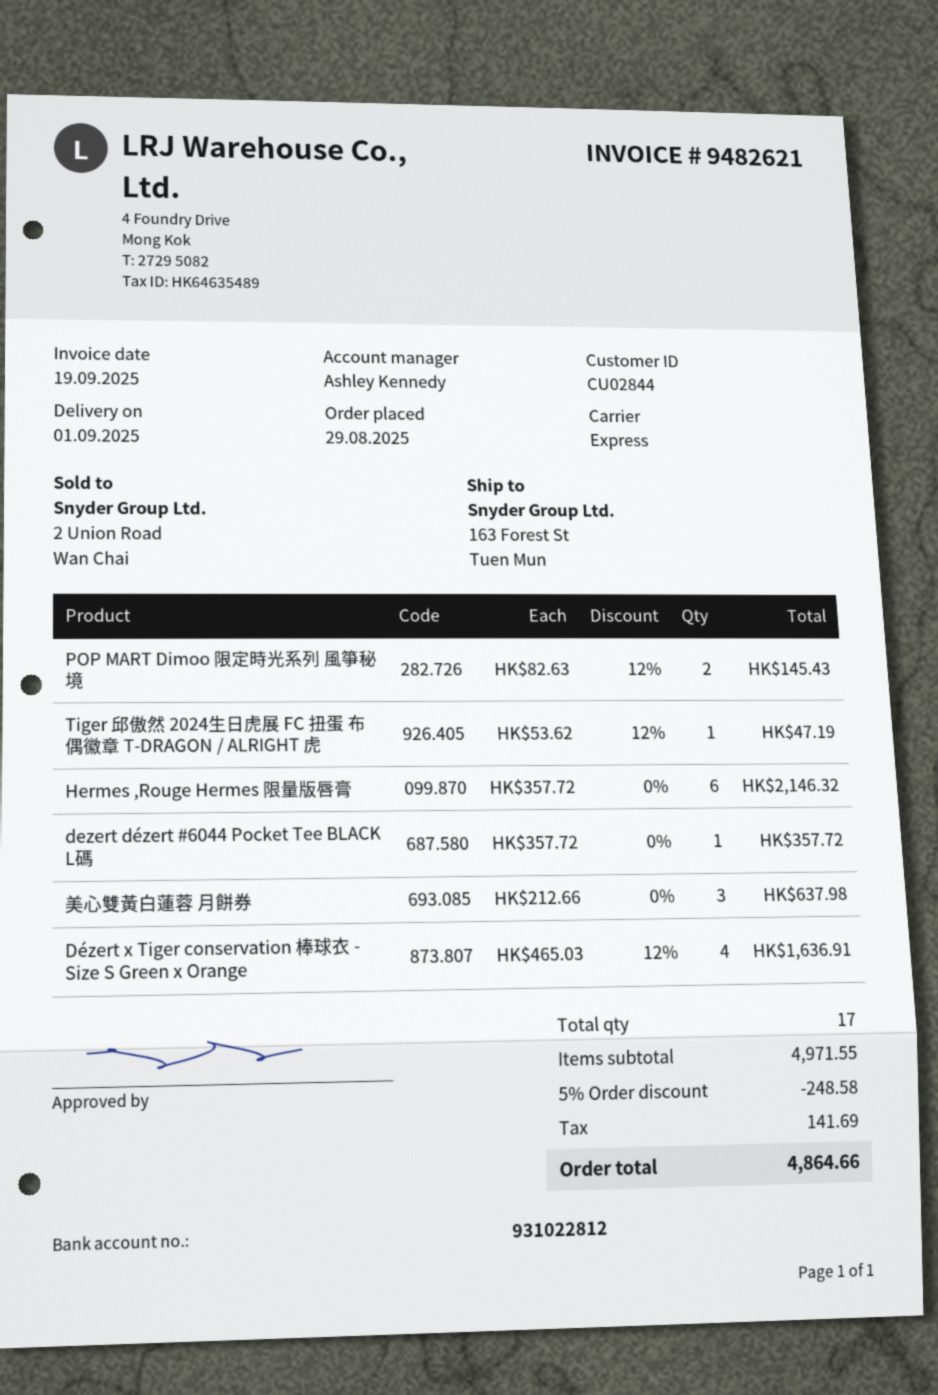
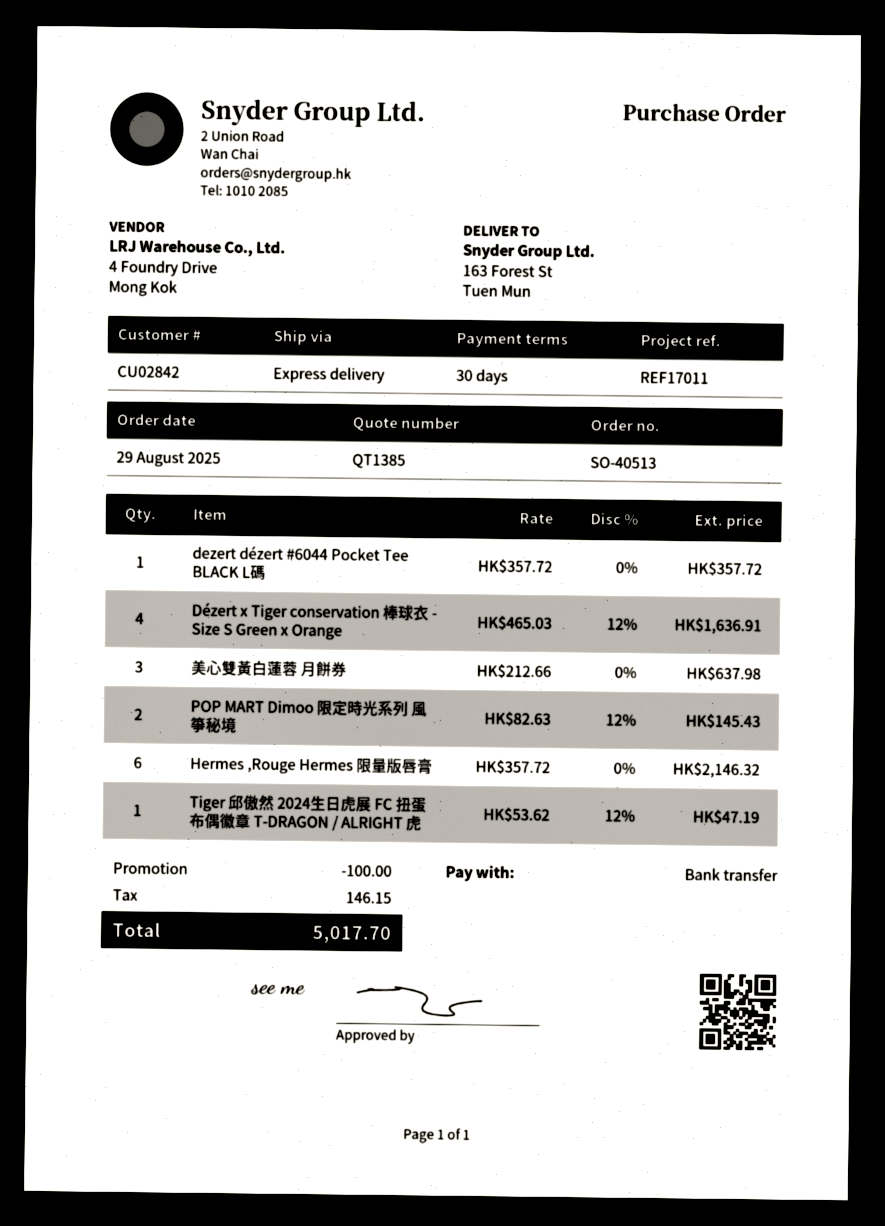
customer number: CU02844 -> CU02842
discount: 248.58 -> 100.00
tax: 141.69 -> 146.15
total: 4864.66 -> 5017.70

